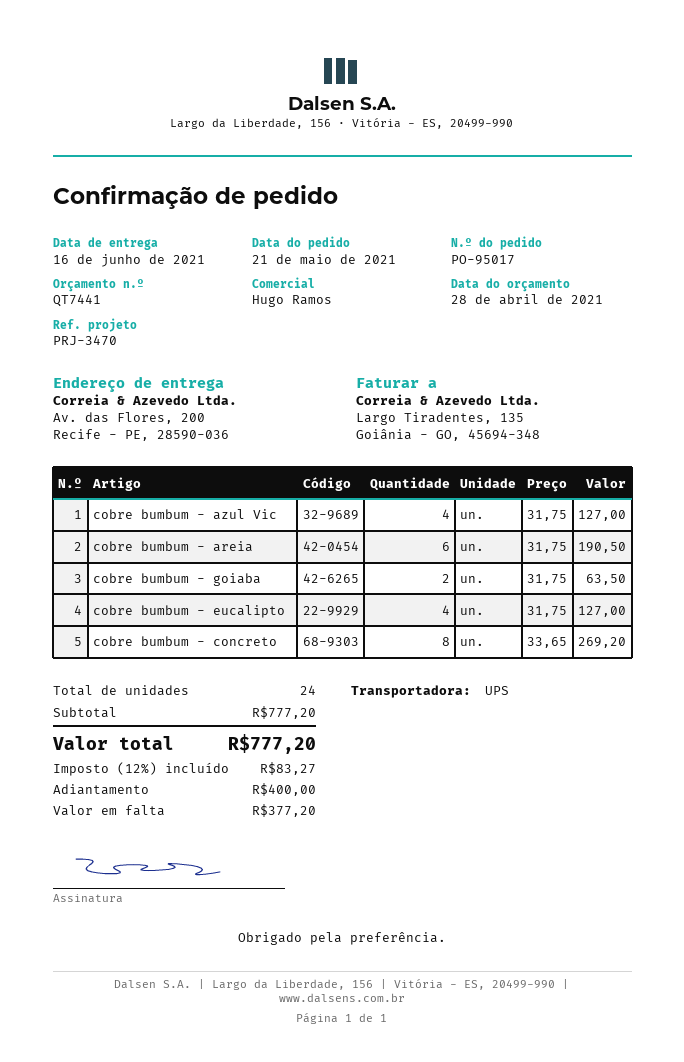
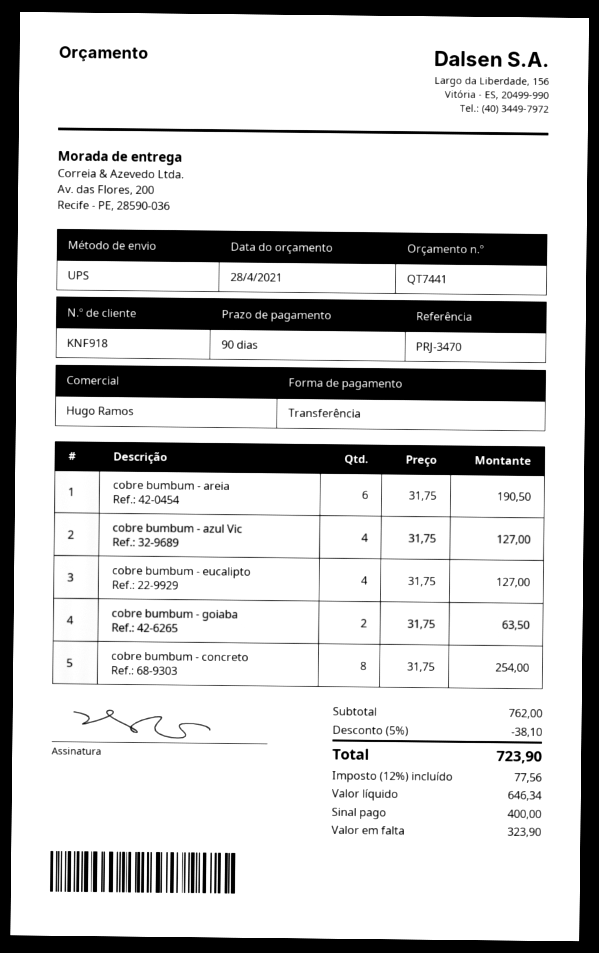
cobre bumbum - concreto: 8 x 33.65 = 269.20 -> 8 x 31.75 = 254.00
subtotal: 777.20 -> 762.00
discount: none -> 5% = 38.10
tax: 12% = 83.27 -> 12% = 77.56
total: 777.20 -> 723.90
balance: 377.20 -> 323.90

